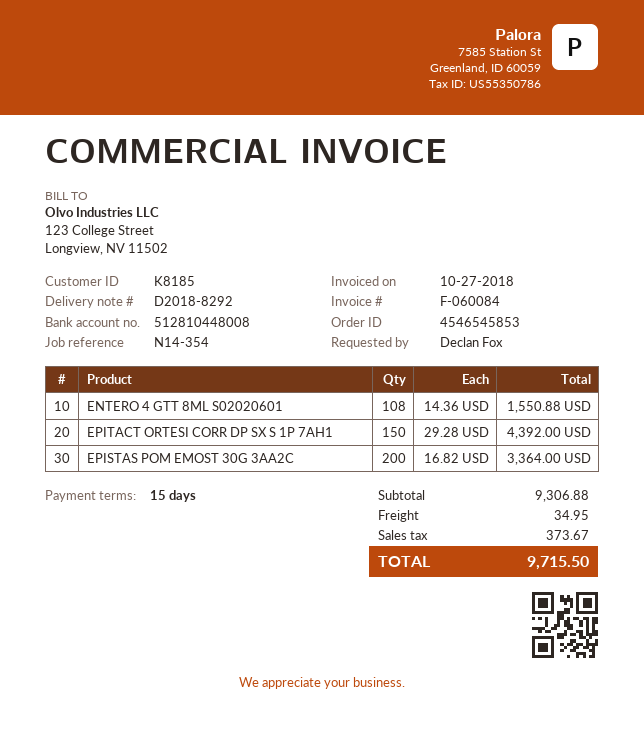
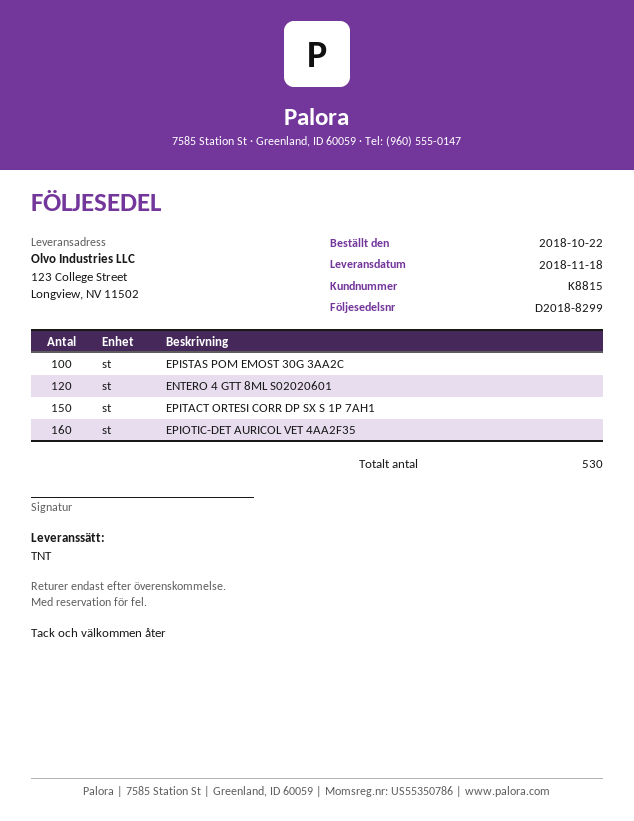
delivery note number: D2018-8292 -> D2018-8299
customer number: K8185 -> K8815
ENTERO 4 GTT 8ML S02020601: 108 -> 120
EPISTAS POM EMOST 30G 3AA2C: 200 -> 100
EPIOTIC-DET AURICOL VET 4AA2F35: none -> 160

